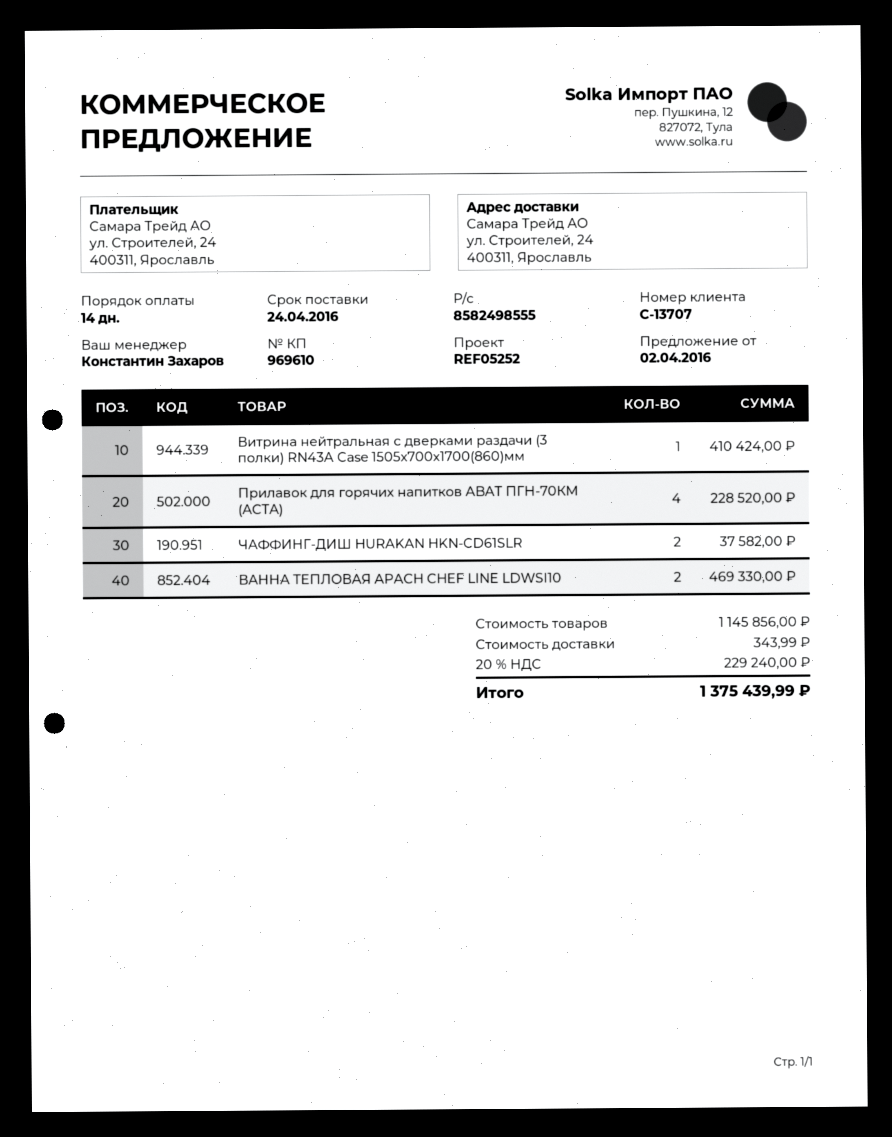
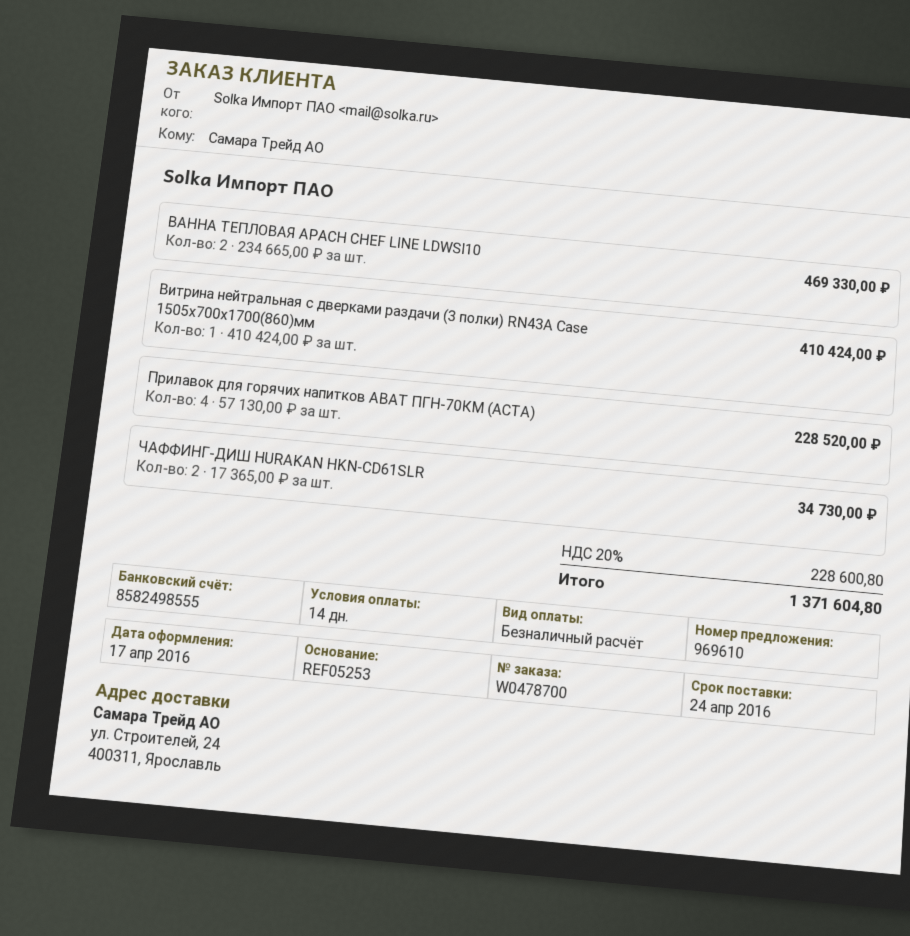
reference: REF05252 -> REF05253
ЧАФФИНГ-ДИШ HURAKAN HKN-CD61SLR: 2 for 37582.00 -> 2 for 34730.00
shipping: 343.99 -> none
tax: 20% = 229240.00 -> 20% = 228600.80
total: 1375439.99 -> 1371604.80

